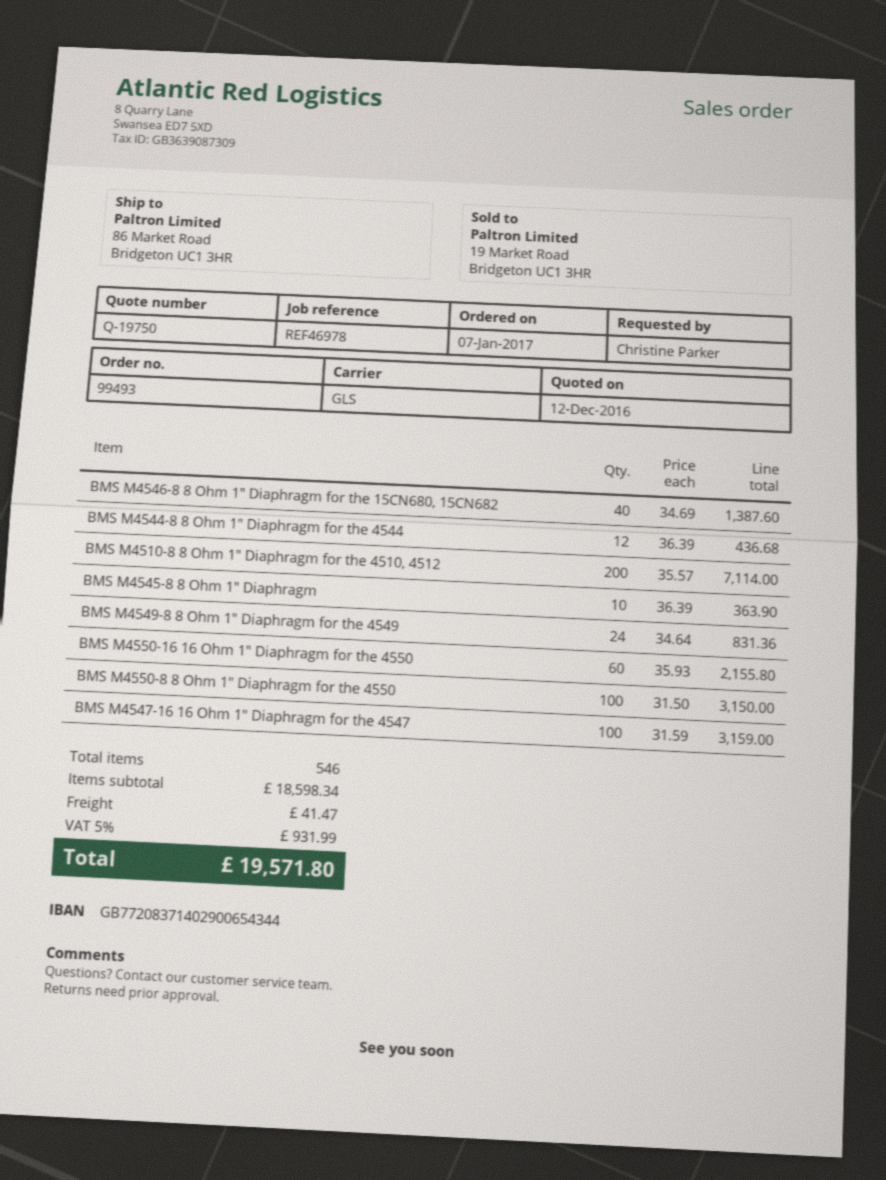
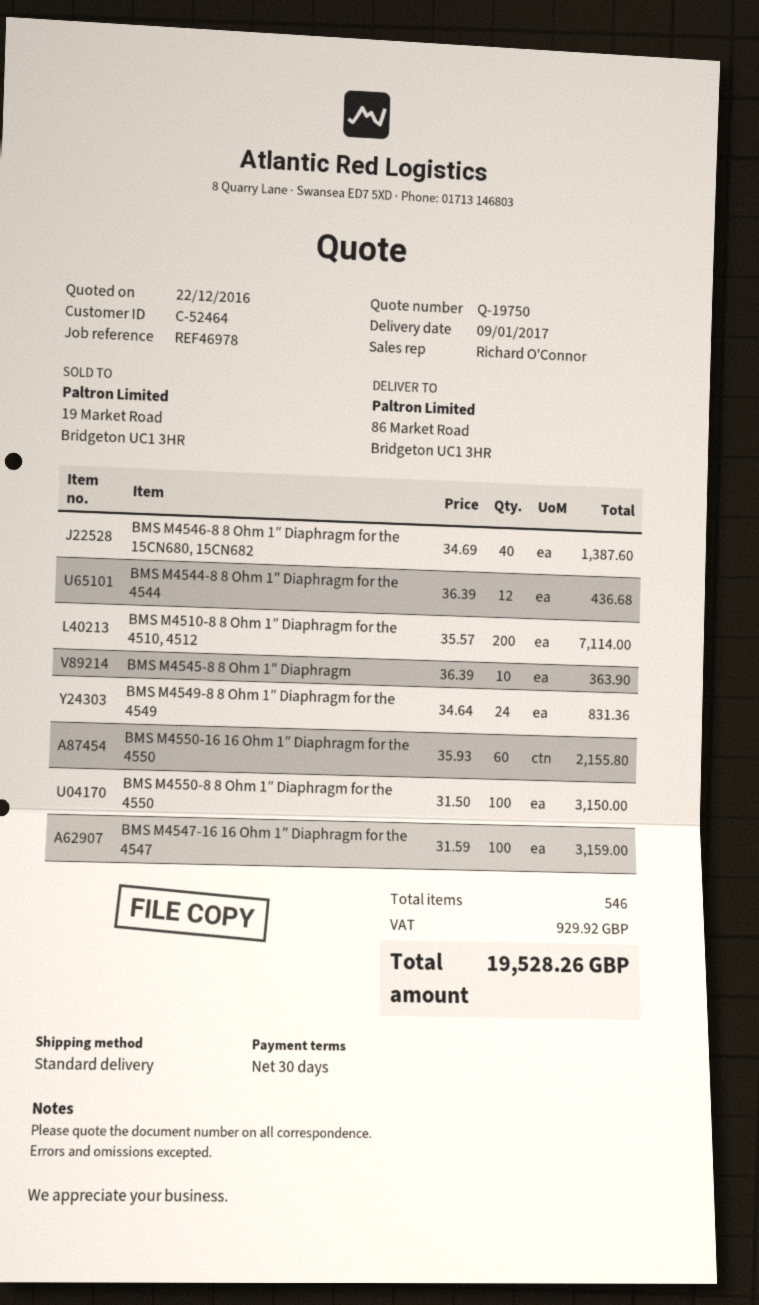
quote date: 2016-12-12 -> 2016-12-22
shipping method: GLS -> standard
shipping: 41.47 -> none
tax: 931.99 -> 929.92
total: 19571.80 -> 19528.26

